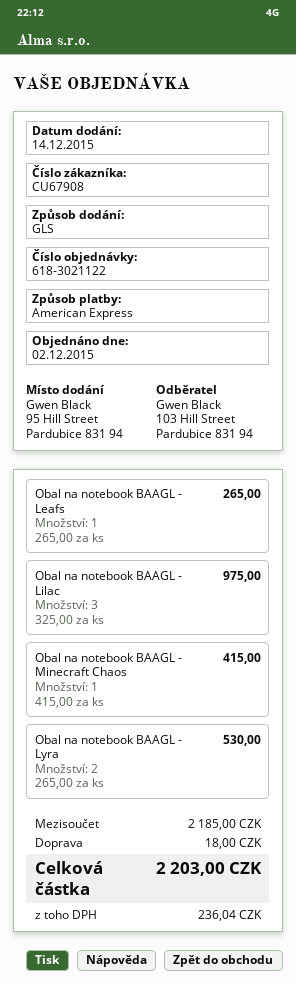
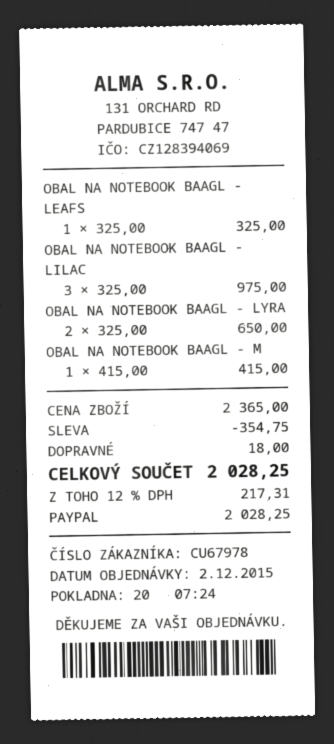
customer number: CU67908 -> CU67978
payment method: American Express -> PayPal
Obal na notebook BAAGL - Leafs: 1 x 265.00 = 265.00 -> 1 x 325.00 = 325.00
Obal na notebook BAAGL - Lyra: 2 x 265.00 = 530.00 -> 2 x 325.00 = 650.00
subtotal: 2185.00 -> 2365.00
discount: none -> 354.75
tax: 236.04 -> 217.31
total: 2203.00 -> 2028.25

